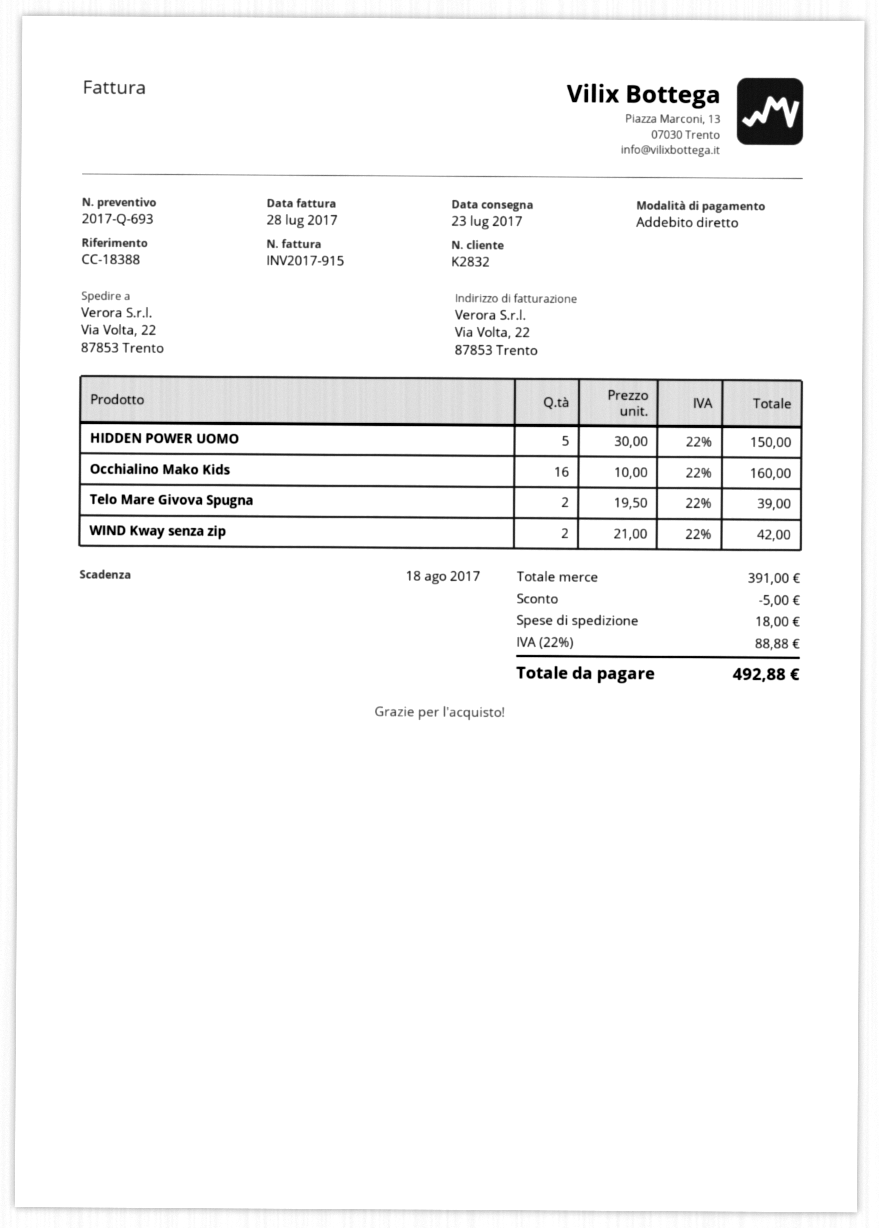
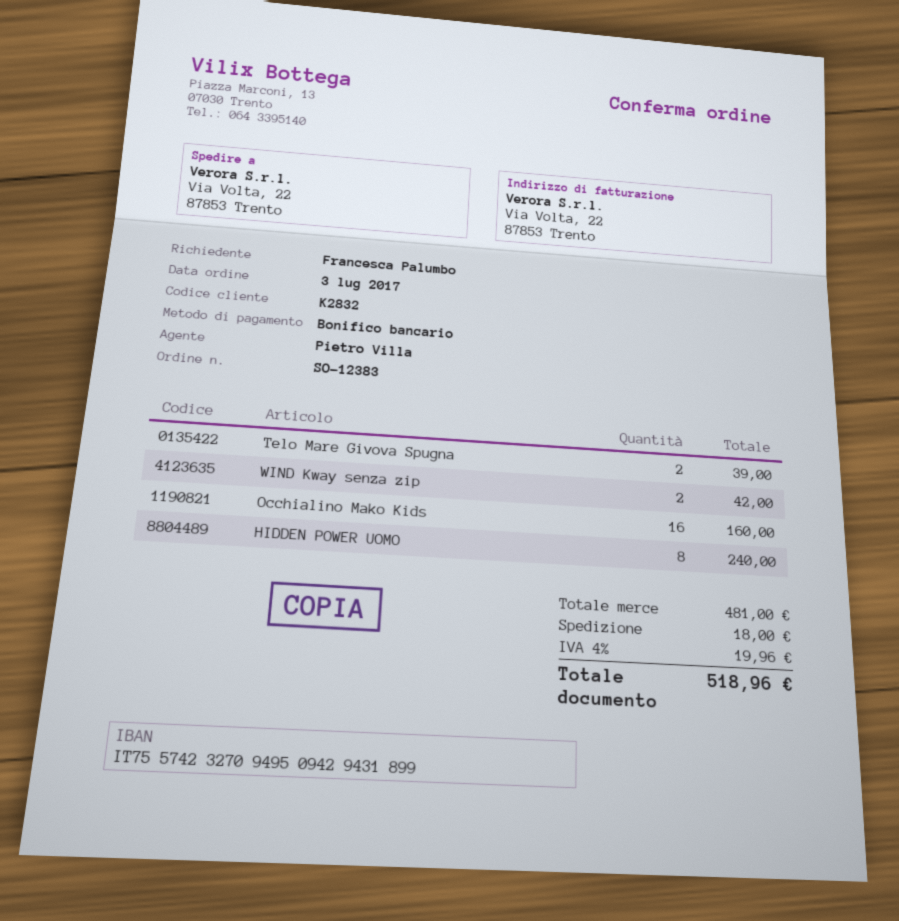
payment method: direct debit -> bank transfer
HIDDEN POWER UOMO: 5 for 150.00 -> 8 for 240.00
subtotal: 391.00 -> 481.00
discount: 5.00 -> none
tax: 22% = 88.88 -> 4% = 19.96
total: 492.88 -> 518.96

